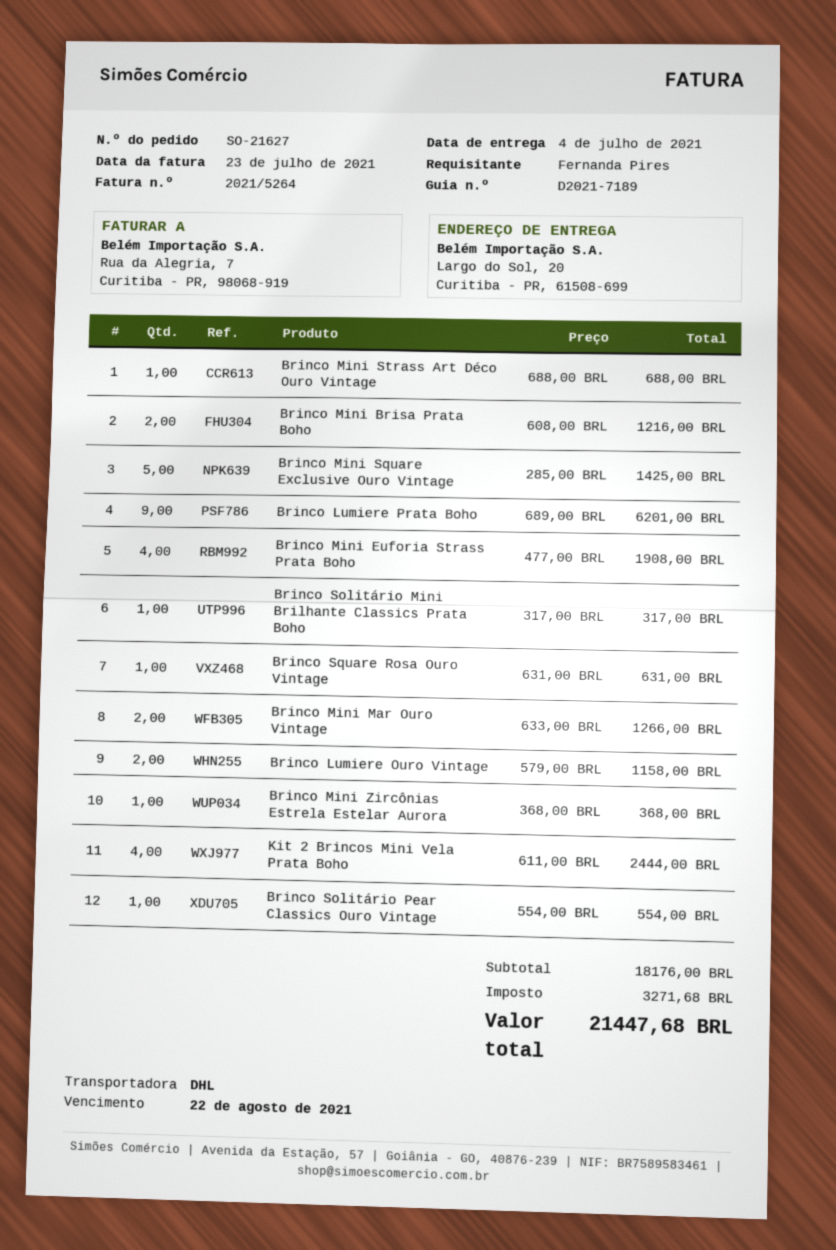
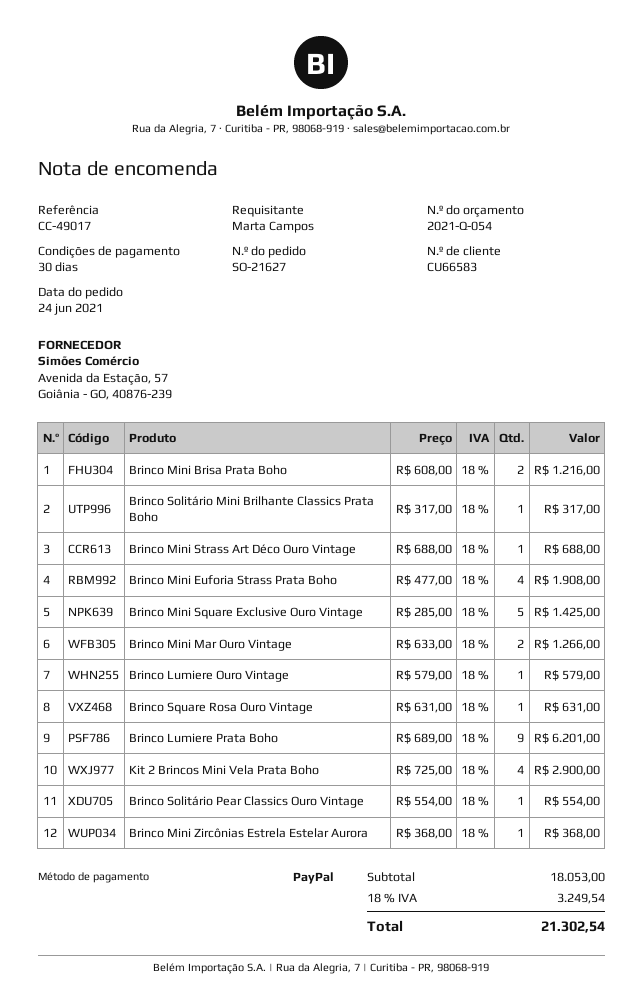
ordered by: Fernanda Pires -> Marta Campos
Brinco Lumiere Ouro Vintage: 2 x 579.00 = 1158.00 -> 1 x 579.00 = 579.00
Kit 2 Brincos Mini Vela Prata Boho: 4 x 611.00 = 2444.00 -> 4 x 725.00 = 2900.00
subtotal: 18176.00 -> 18053.00
tax: 3271.68 -> 3249.54
total: 21447.68 -> 21302.54

